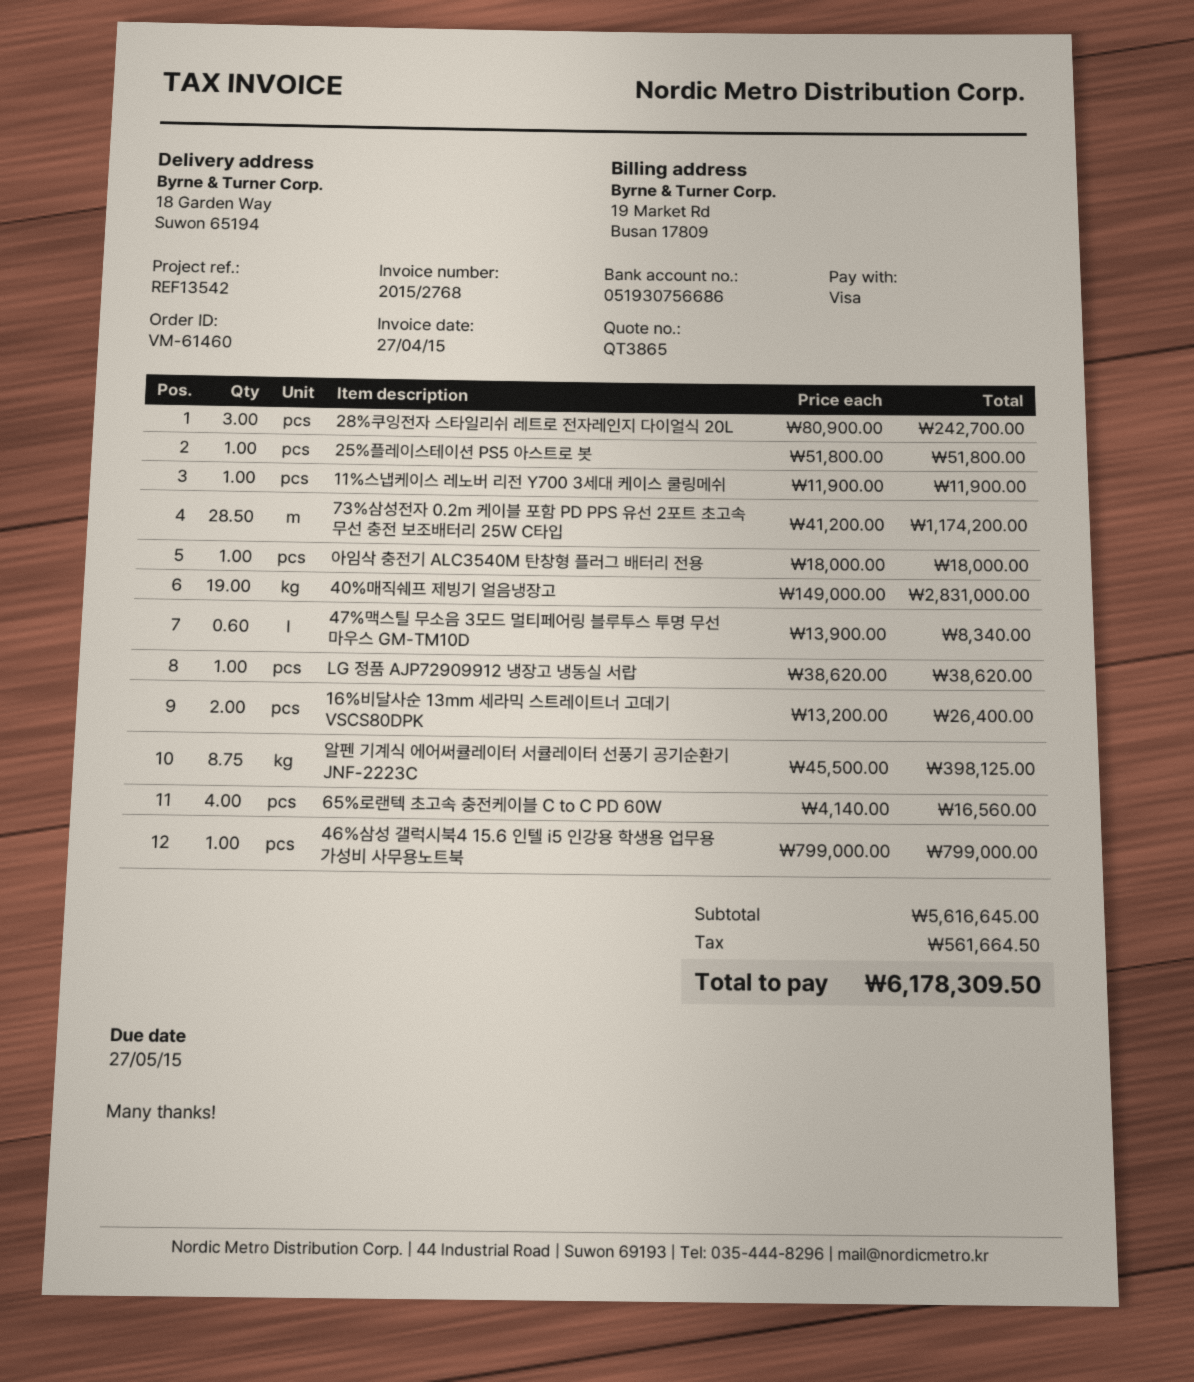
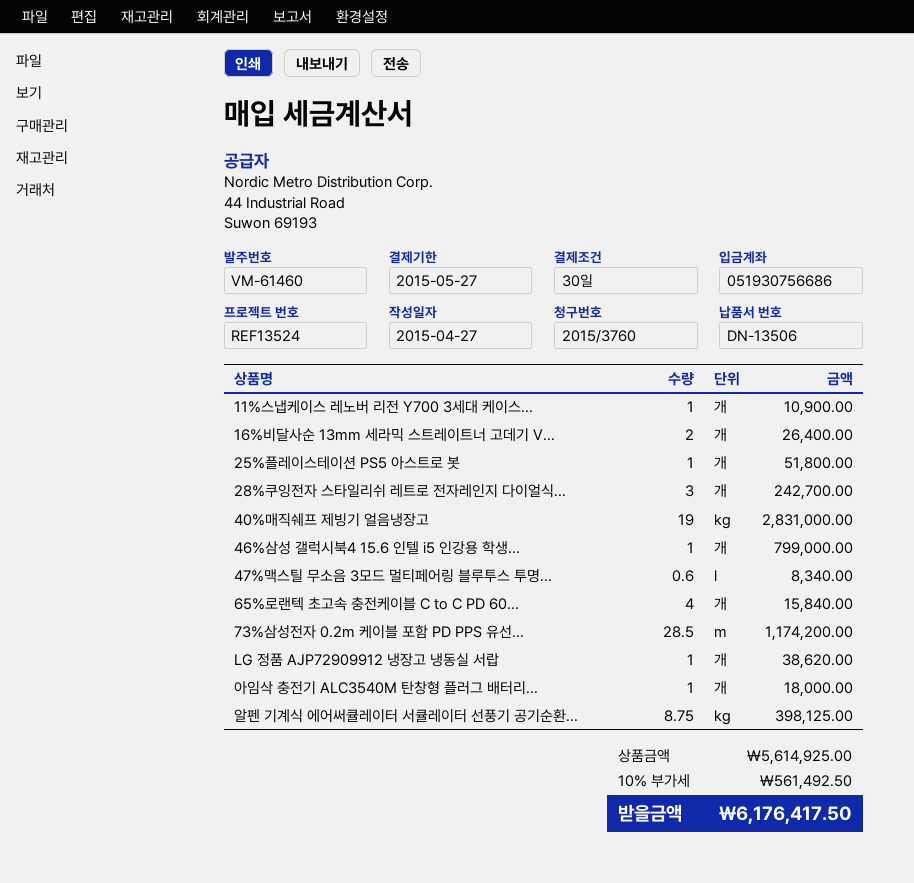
invoice number: 2015/2768 -> 2015/3760
reference: REF13542 -> REF13524
11%스냅케이스 레노버 리전 Y700 3세대 케이스 쿨링메쉬: 1 for 11900.00 -> 1 for 10900.00
65%로랜텍 초고속 충전케이블 C to C PD 60W: 4 for 16560.00 -> 4 for 15840.00
subtotal: 5616645.00 -> 5614925.00
tax: 561664.50 -> 561492.50
total: 6178309.50 -> 6176417.50

